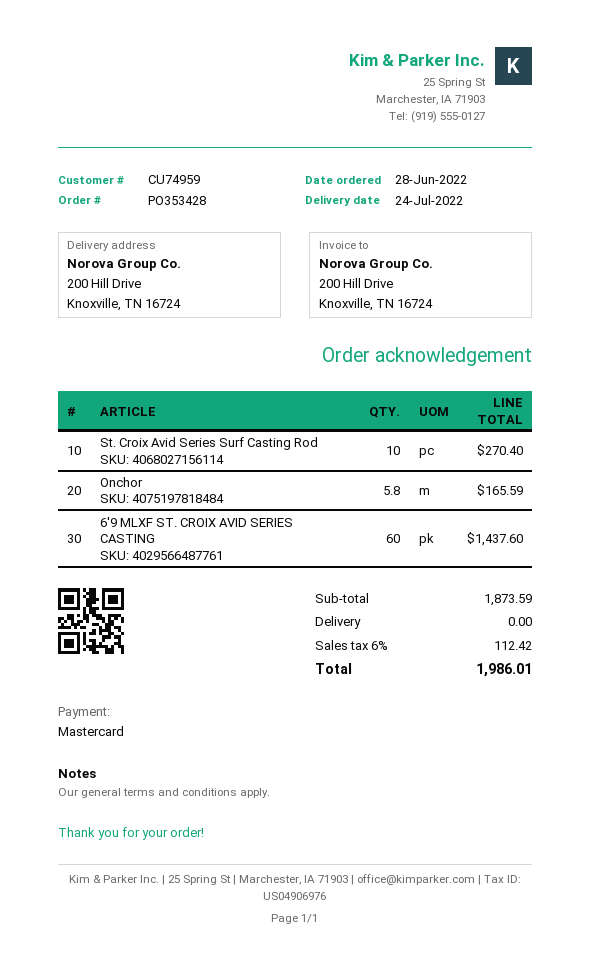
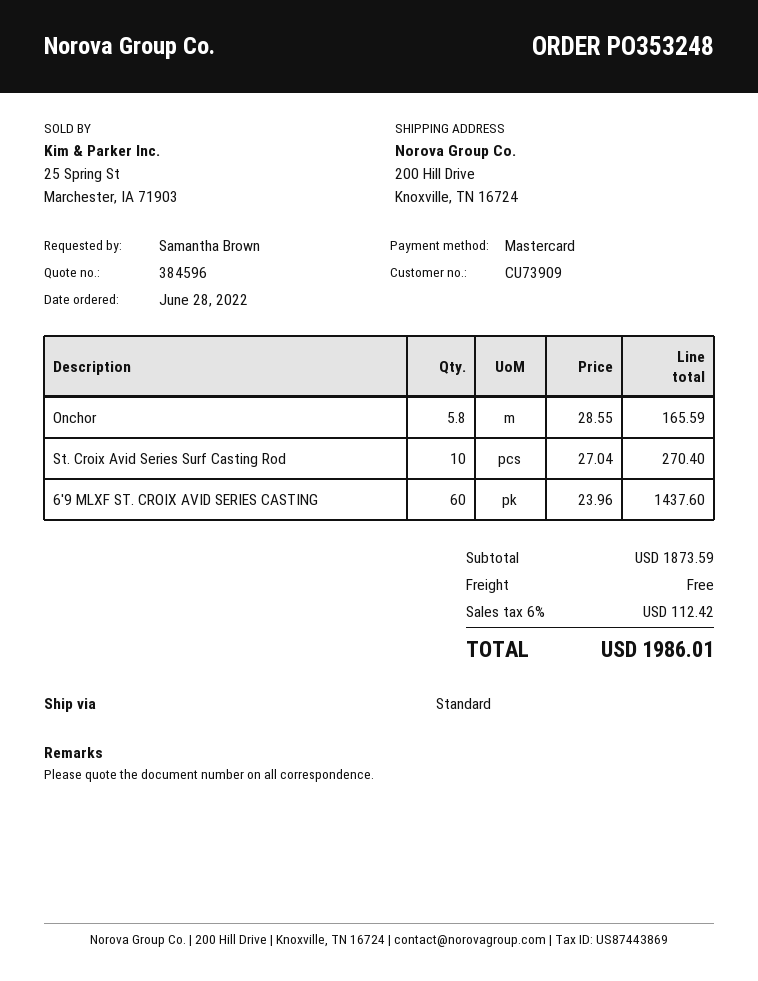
order number: PO353428 -> PO353248
customer number: CU74959 -> CU73909

